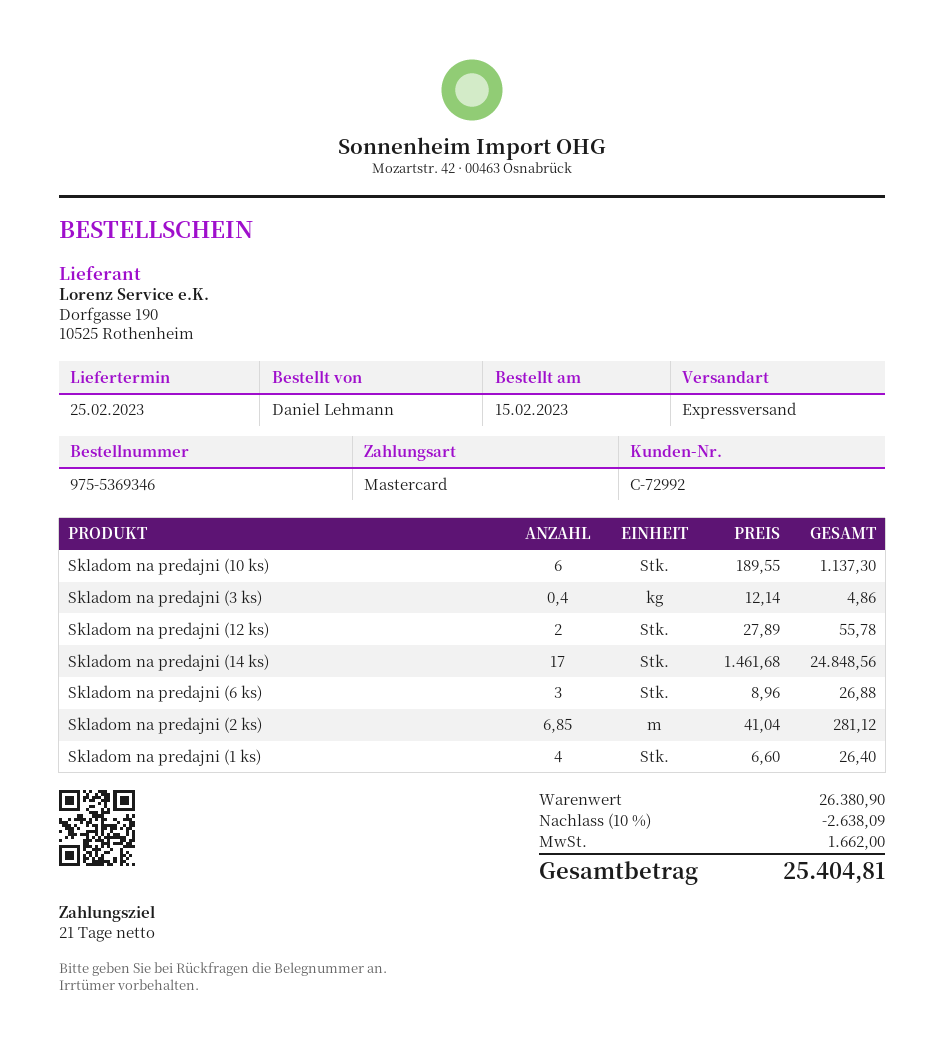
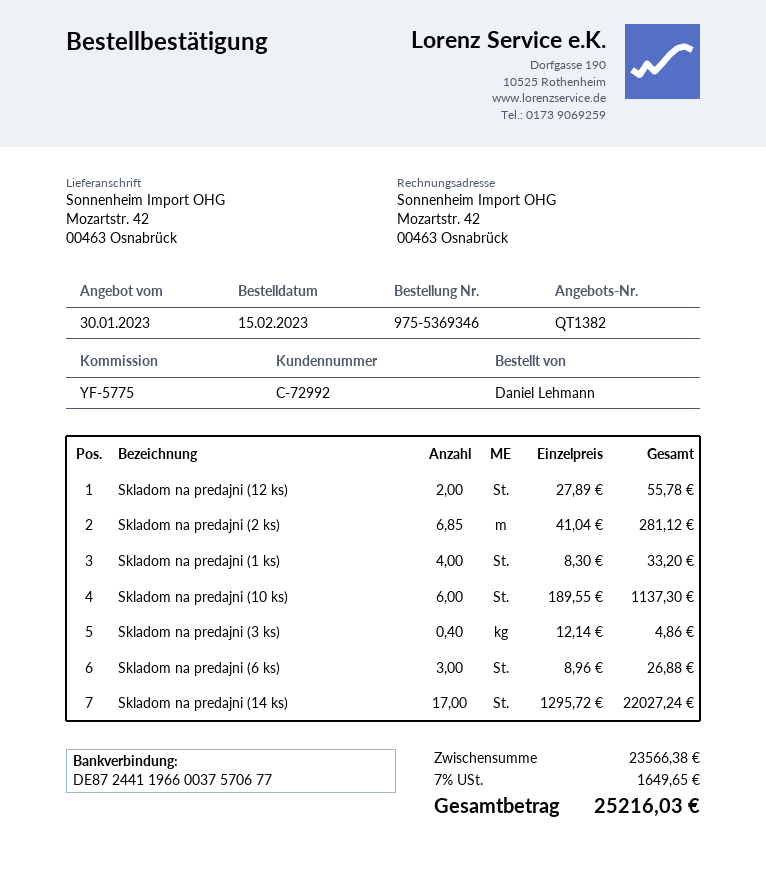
Skladom na predajni (14 ks): 17 x 1461.68 = 24848.56 -> 17 x 1295.72 = 22027.24
Skladom na predajni (1 ks): 4 x 6.60 = 26.40 -> 4 x 8.30 = 33.20
subtotal: 26380.90 -> 23566.38
discount: 10% = 2638.09 -> none
tax: 1662.00 -> 1649.65
total: 25404.81 -> 25216.03

